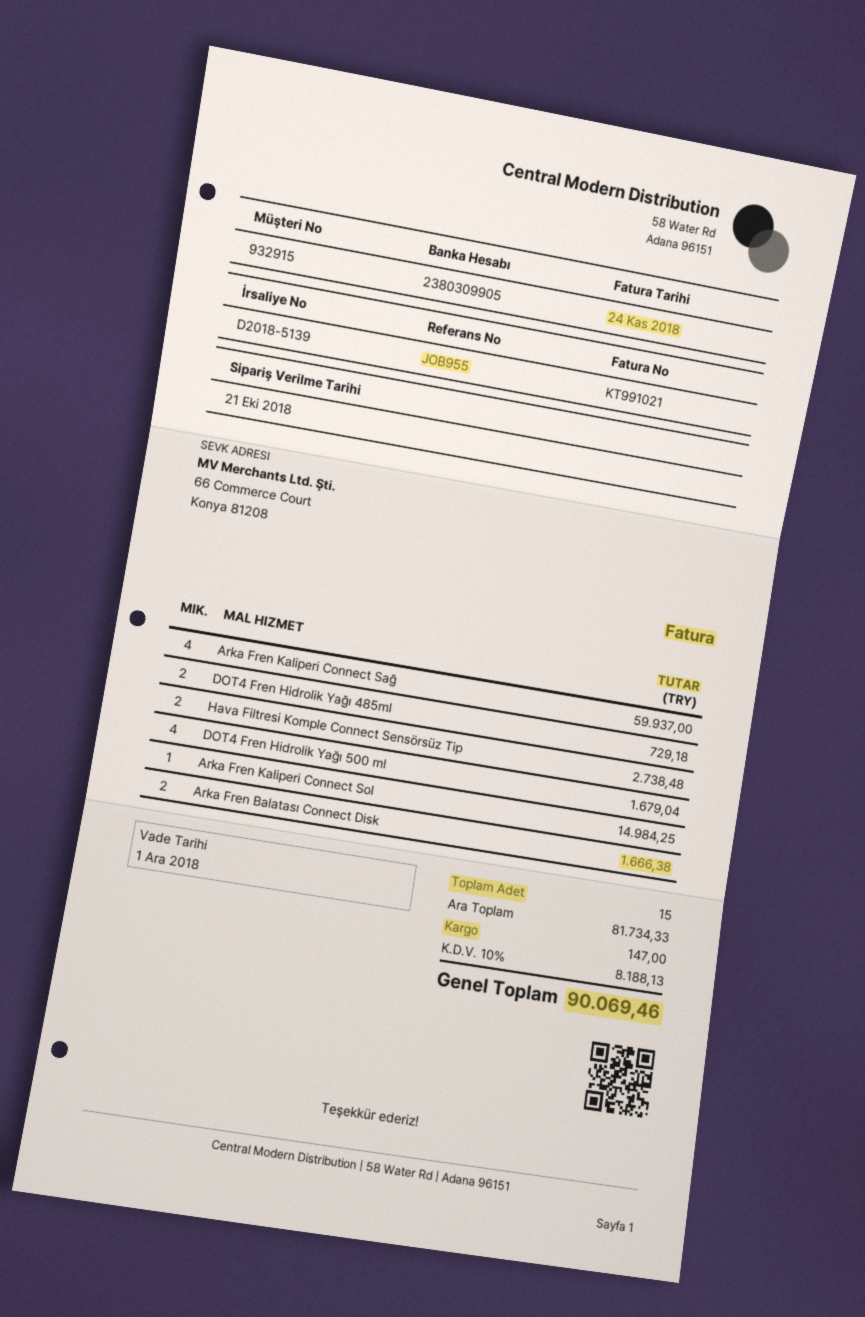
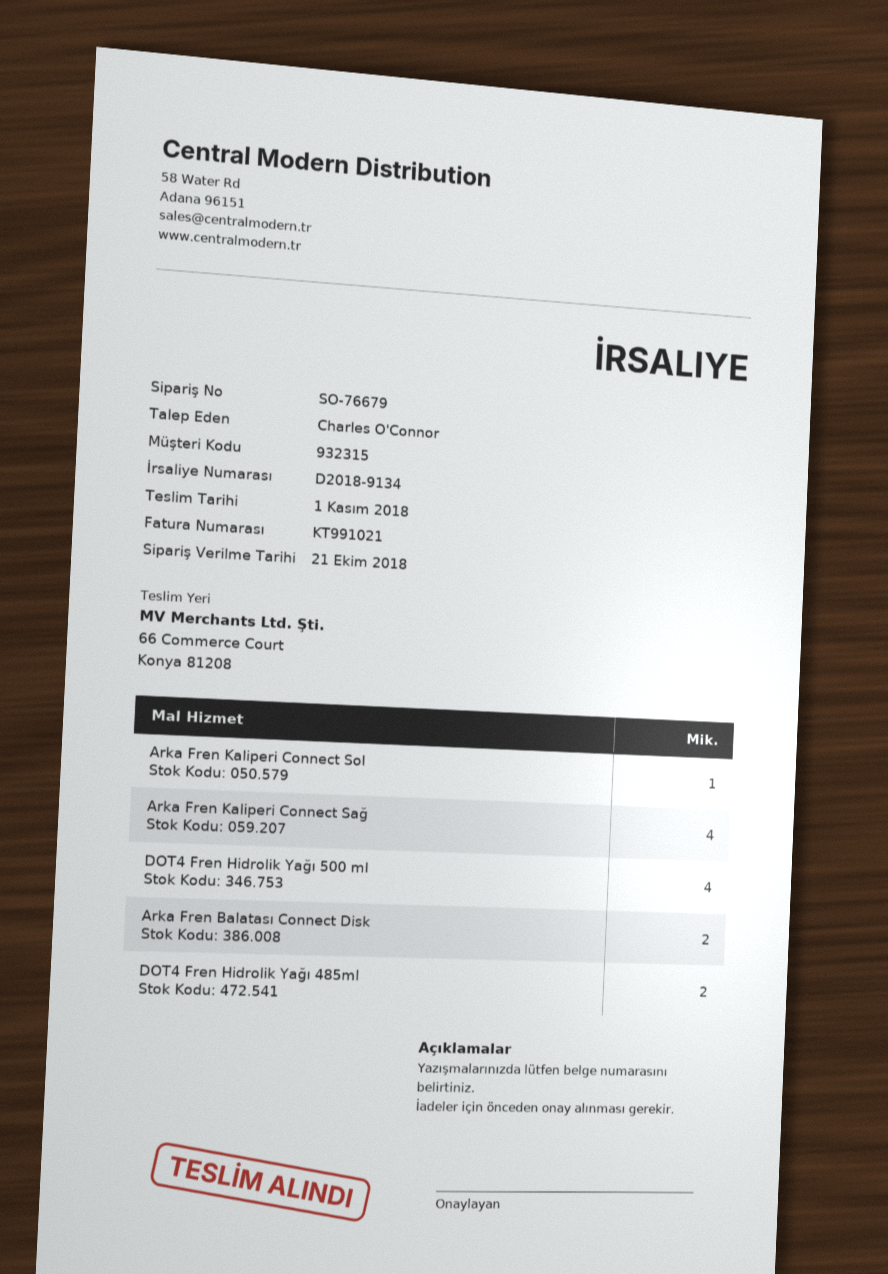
delivery note number: D2018-5139 -> D2018-9134
customer number: 932915 -> 932315
Hava Filtresi Komple Connect Sensörsüz Tip: 2 -> none

